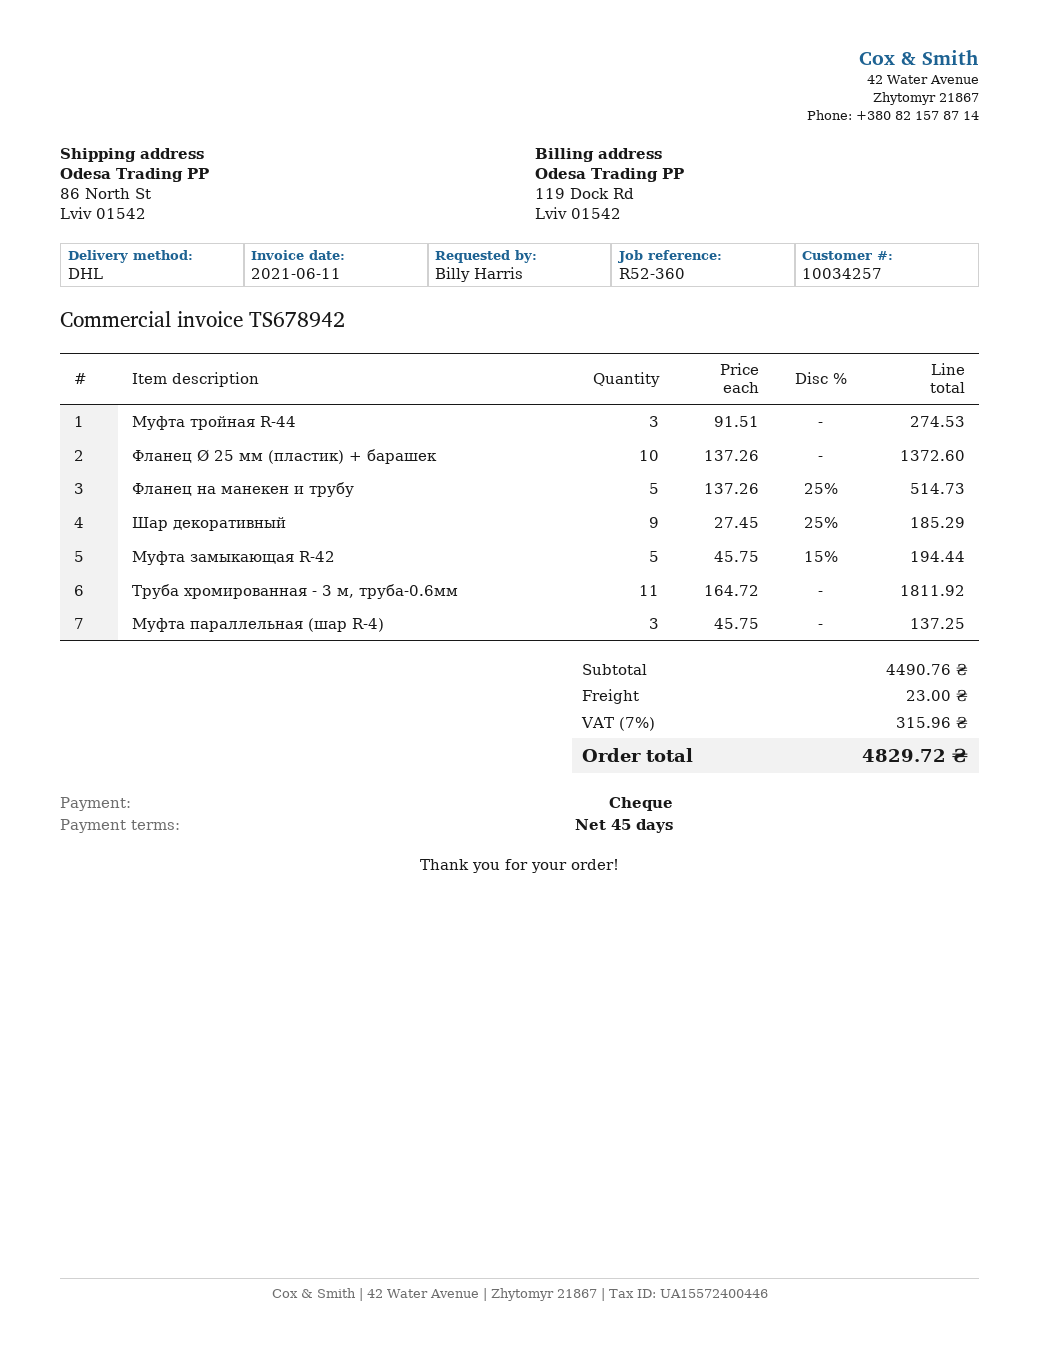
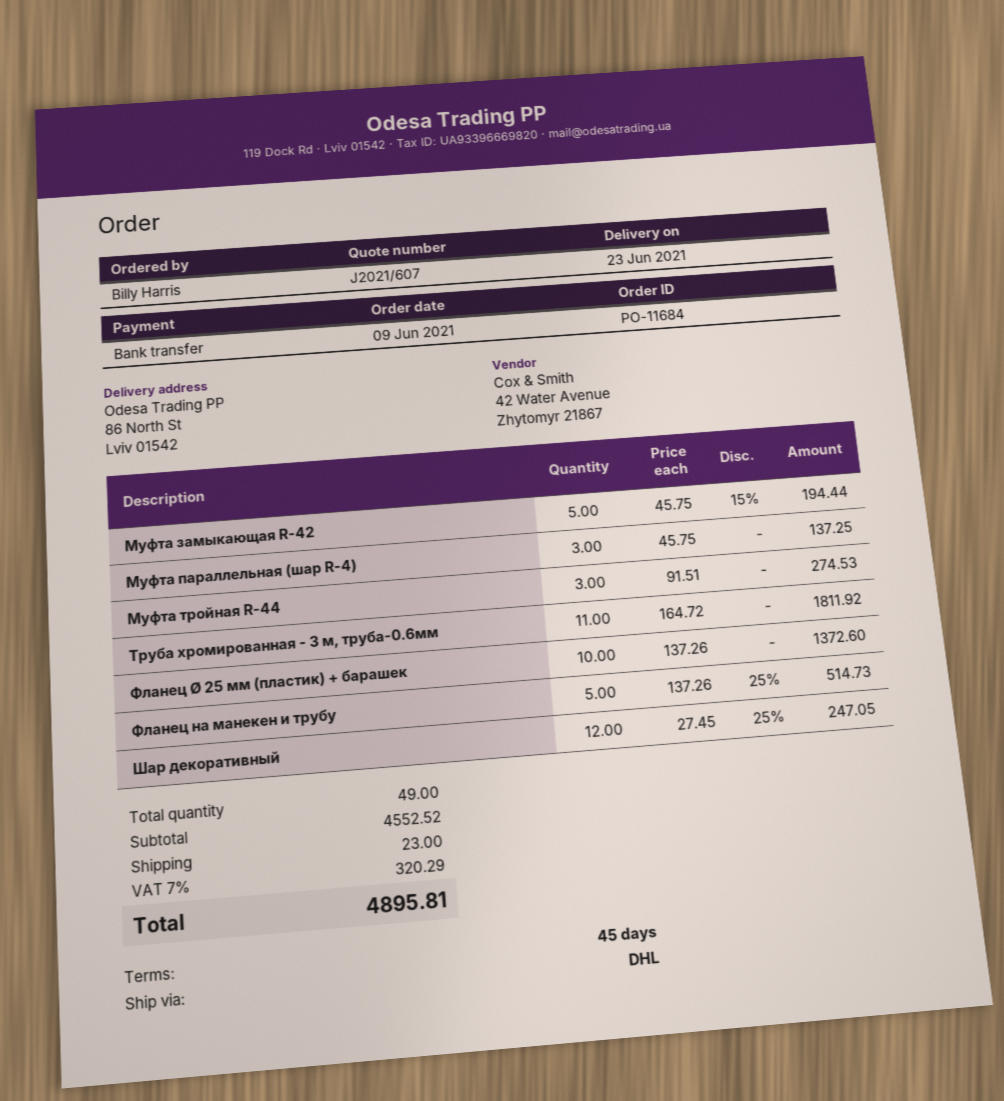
payment method: cheque -> bank transfer
Шар декоративный: 9 x 27.45 - 25% = 185.29 -> 12 x 27.45 - 25% = 247.05
subtotal: 4490.76 -> 4552.52
tax: 7% = 315.96 -> 7% = 320.29
total: 4829.72 -> 4895.81

